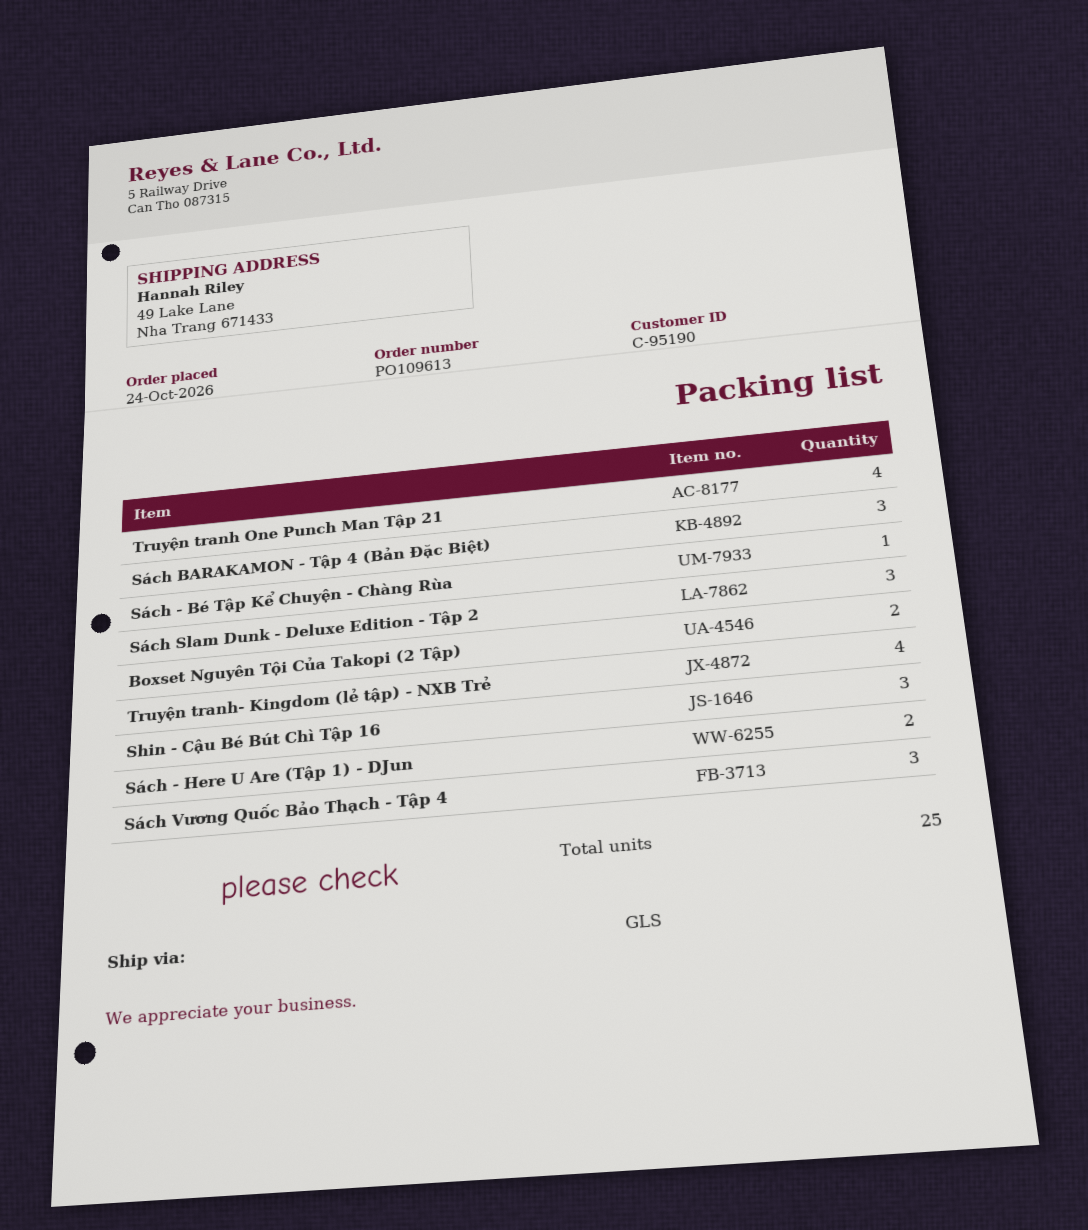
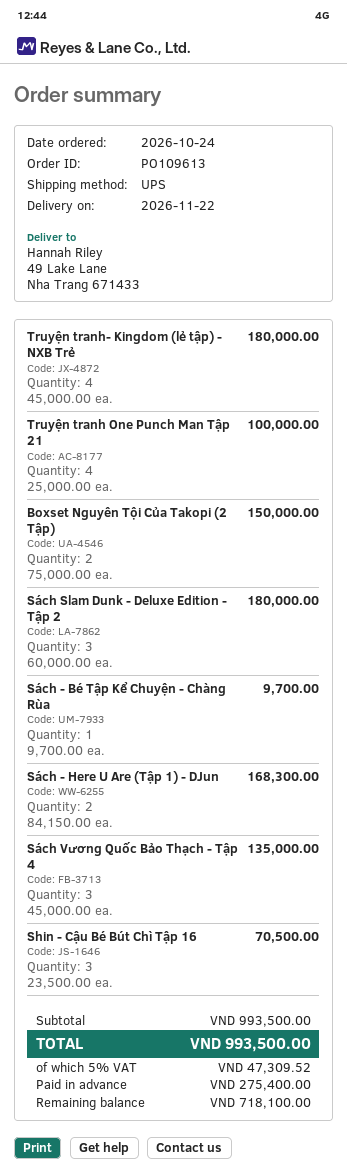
shipping method: GLS -> UPS
Sách BARAKAMON - Tập 4 (Bản Đặc Biệt): 3 -> none

